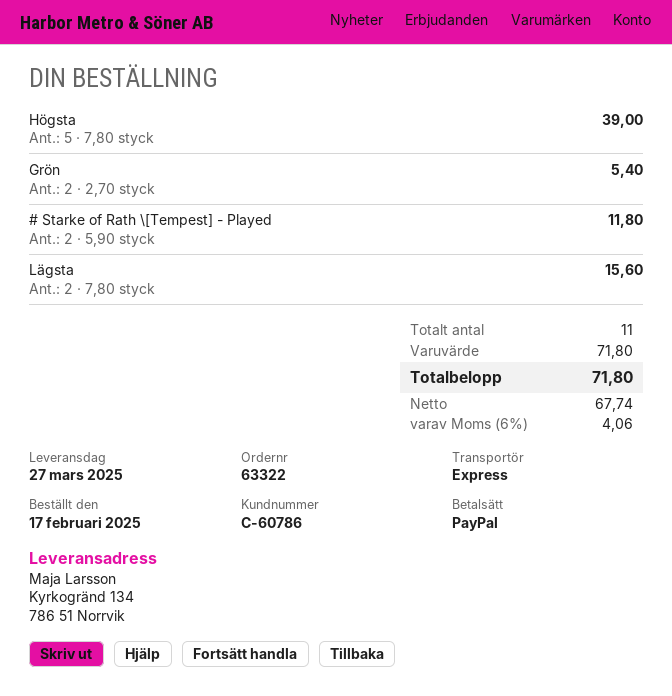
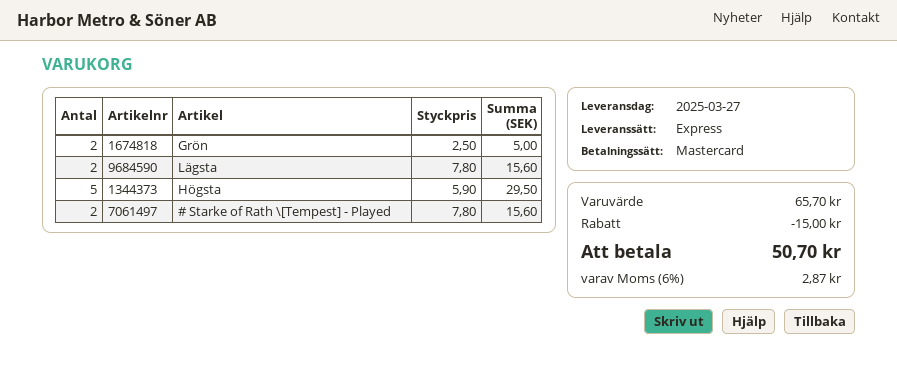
payment method: PayPal -> Mastercard
Högsta: 5 x 7.80 = 39.00 -> 5 x 5.90 = 29.50
Grön: 2 x 2.70 = 5.40 -> 2 x 2.50 = 5.00
# Starke of Rath \[Tempest] - Played: 2 x 5.90 = 11.80 -> 2 x 7.80 = 15.60
subtotal: 71.80 -> 65.70
discount: none -> 15.00
tax: 6% = 4.06 -> 6% = 2.87
total: 71.80 -> 50.70

